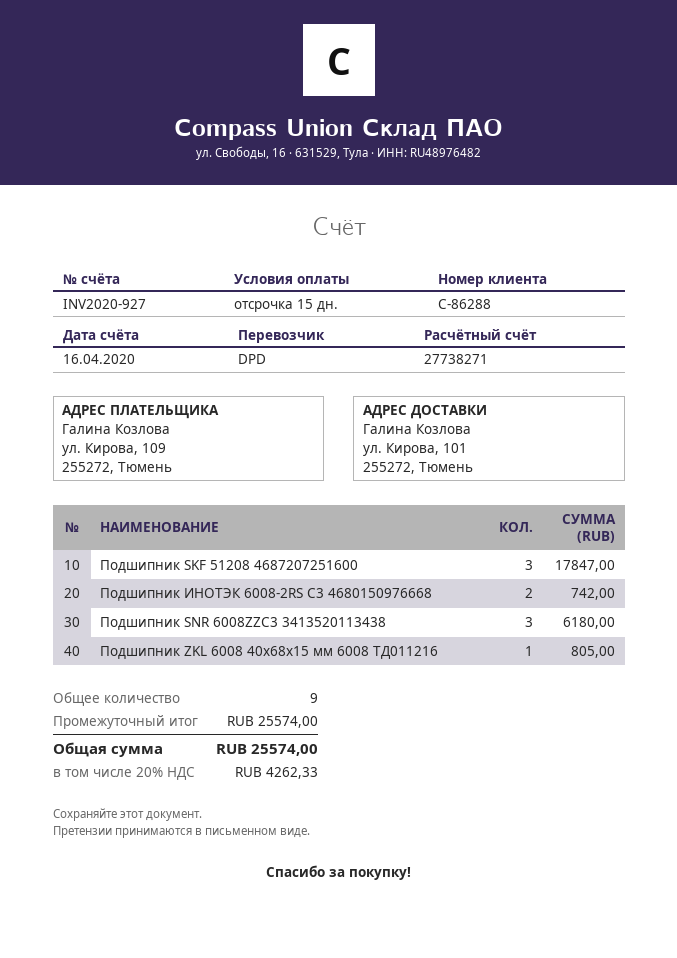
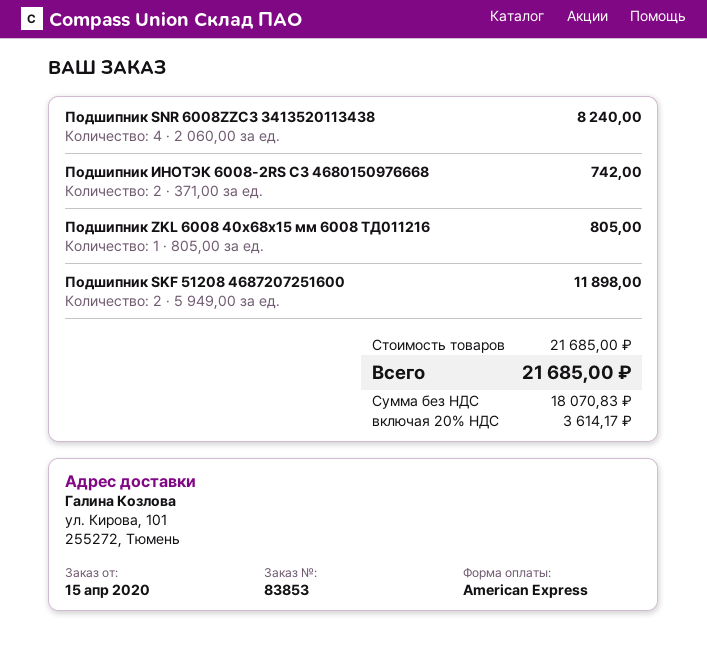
Подшипник SKF 51208 4687207251600: 3 for 17847.00 -> 2 for 11898.00
Подшипник SNR 6008ZZC3 3413520113438: 3 for 6180.00 -> 4 for 8240.00
subtotal: 25574.00 -> 21685.00
tax: 20% = 4262.33 -> 20% = 3614.17
total: 25574.00 -> 21685.00

